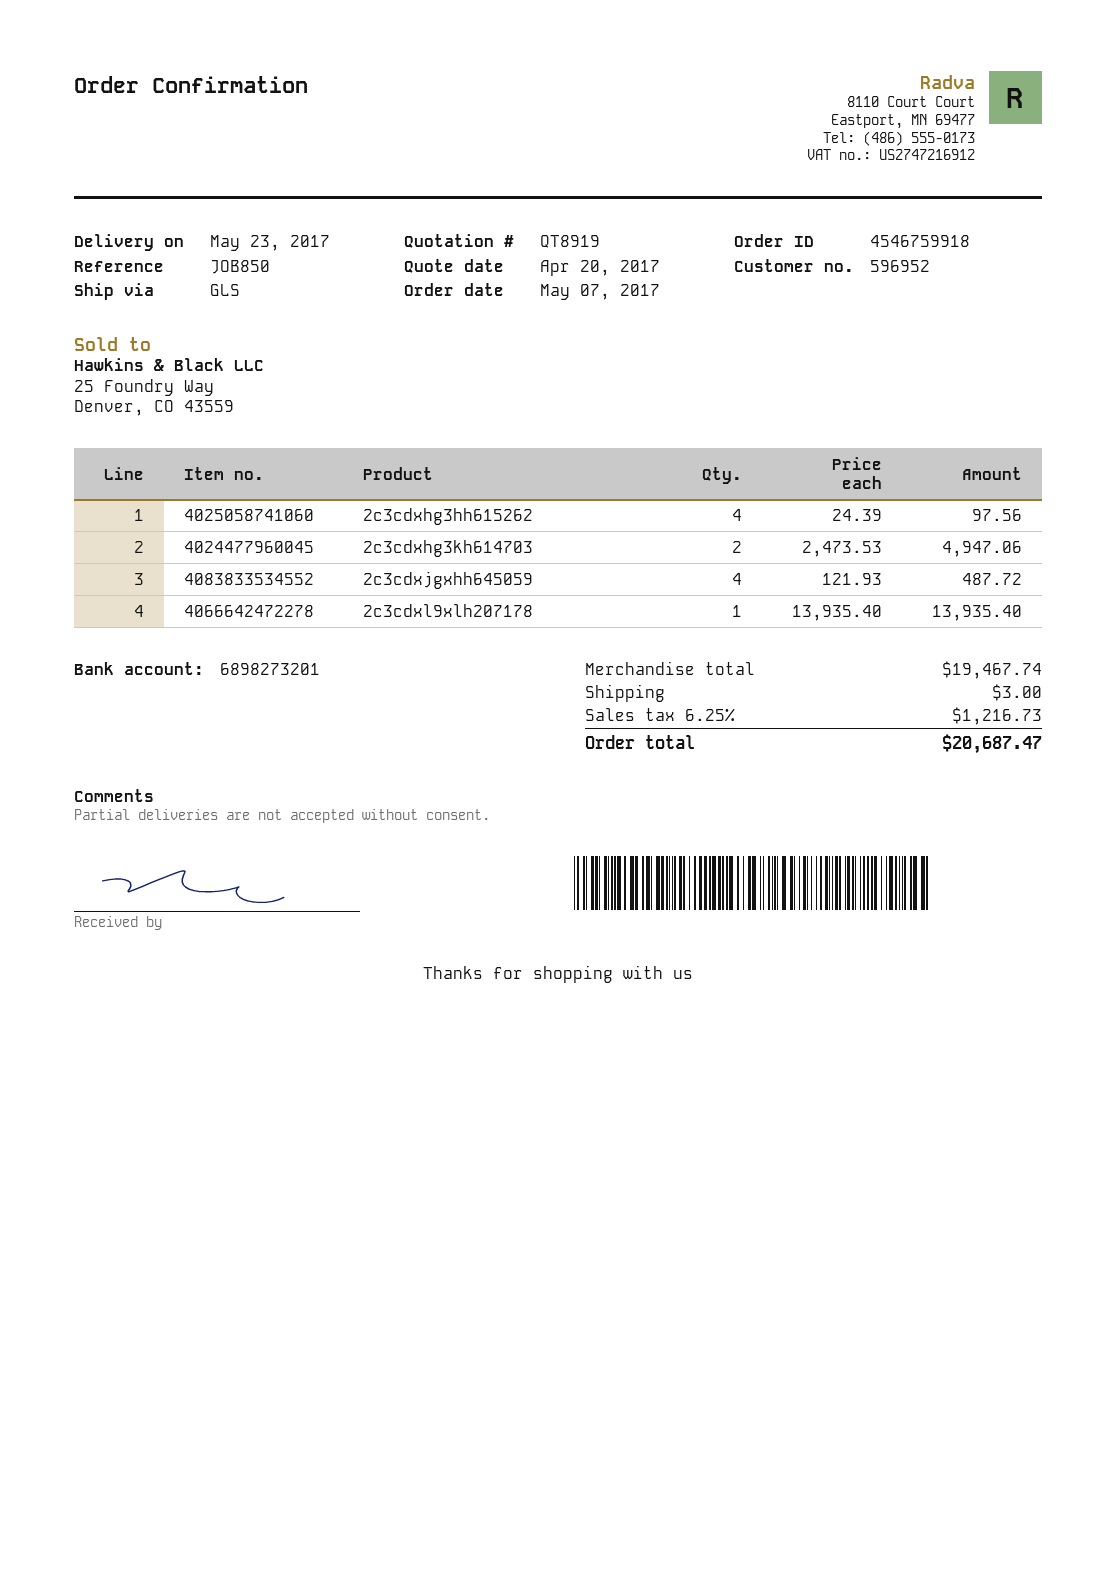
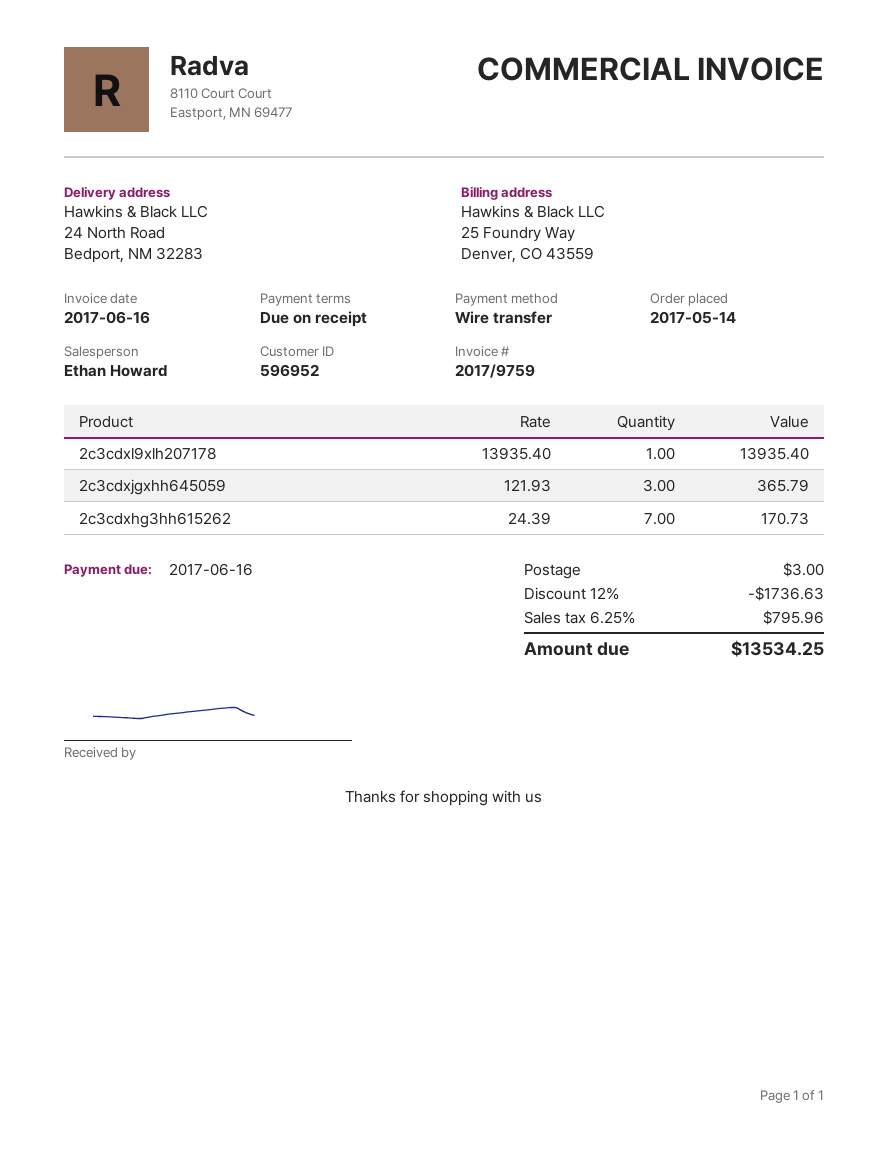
order date: 2017-05-07 -> 2017-05-14
2c3cdxhg3hh615262: 4 x 24.39 = 97.56 -> 7 x 24.39 = 170.73
2c3cdxhg3kh614703: 2 x 2473.53 = 4947.06 -> none
2c3cdxjgxhh645059: 4 x 121.93 = 487.72 -> 3 x 121.93 = 365.79
discount: none -> 12% = 1736.63
tax: 6.25% = 1216.73 -> 6.25% = 795.96
total: 20687.47 -> 13534.25

